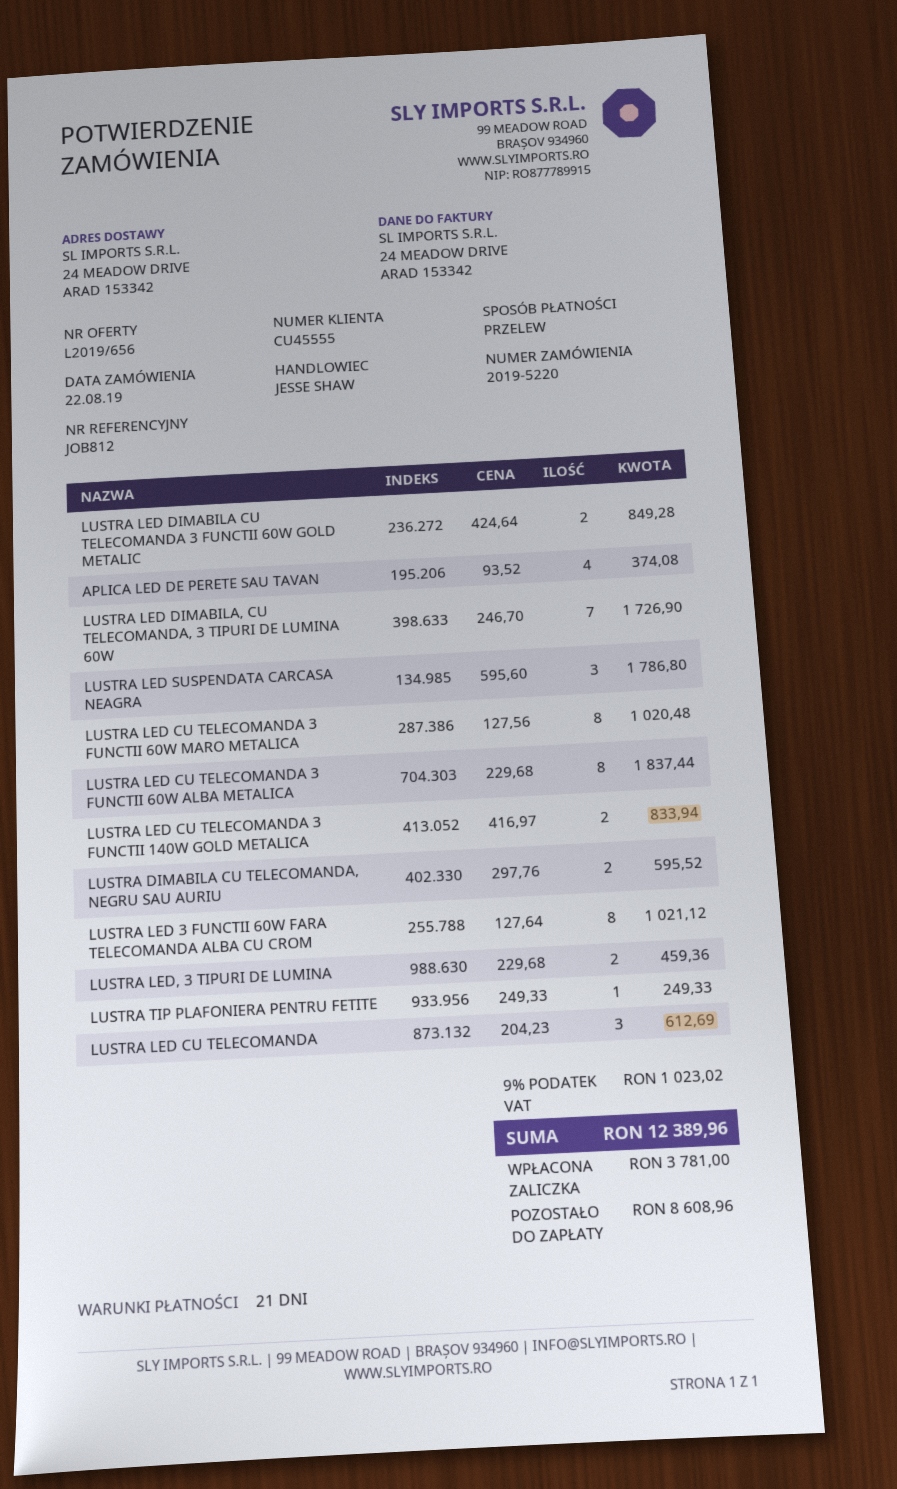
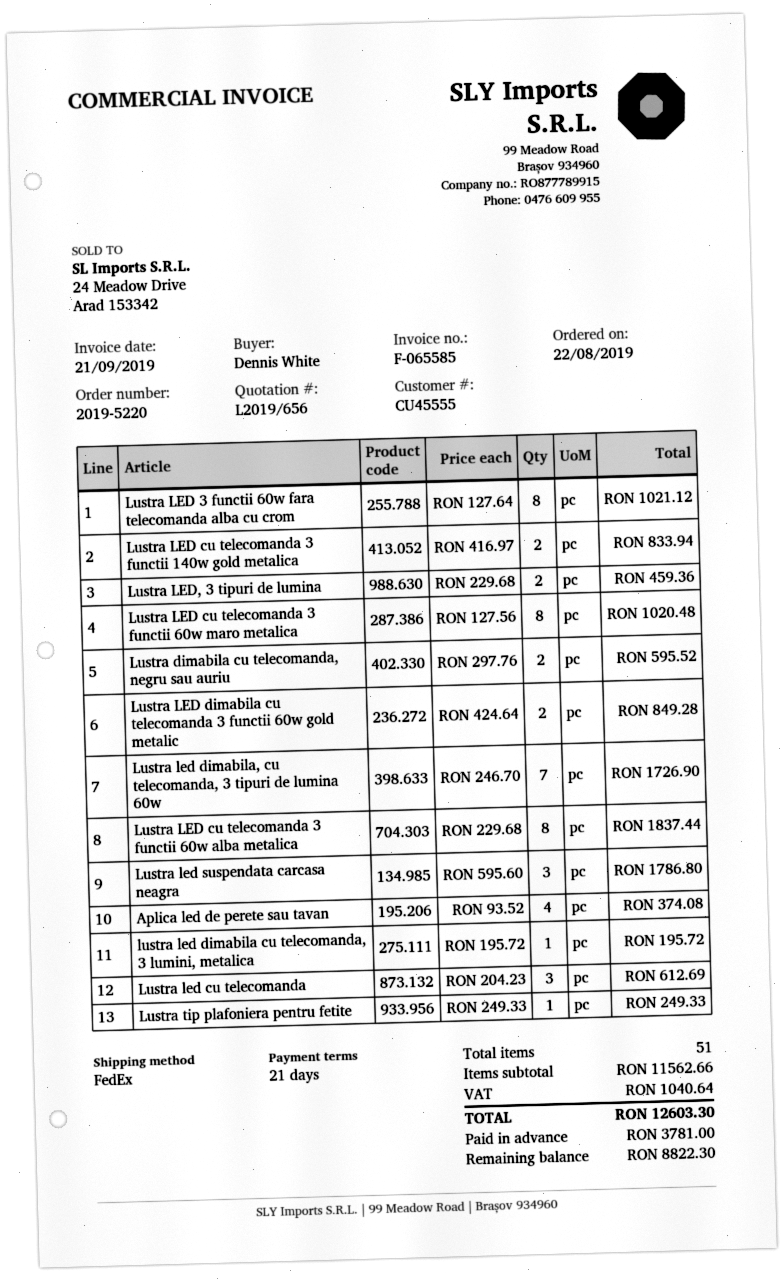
lustra led dimabila cu telecomanda, 3 lumini, metalica: none -> 1 x 195.72 = 195.72
tax: 1023.02 -> 1040.64
total: 12389.96 -> 12603.30
balance: 8608.96 -> 8822.30

